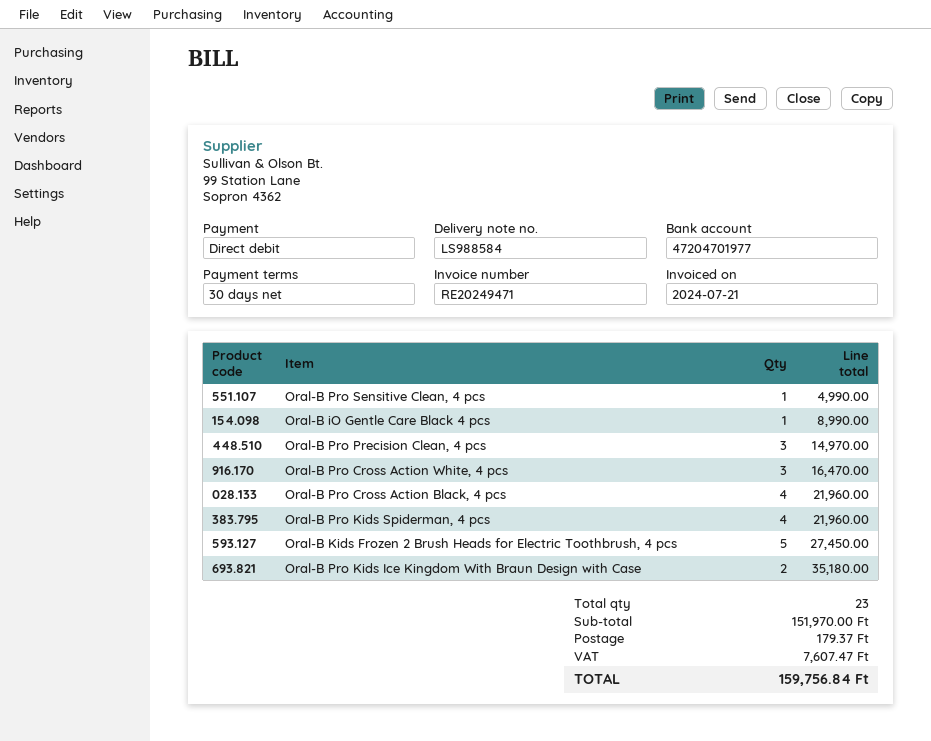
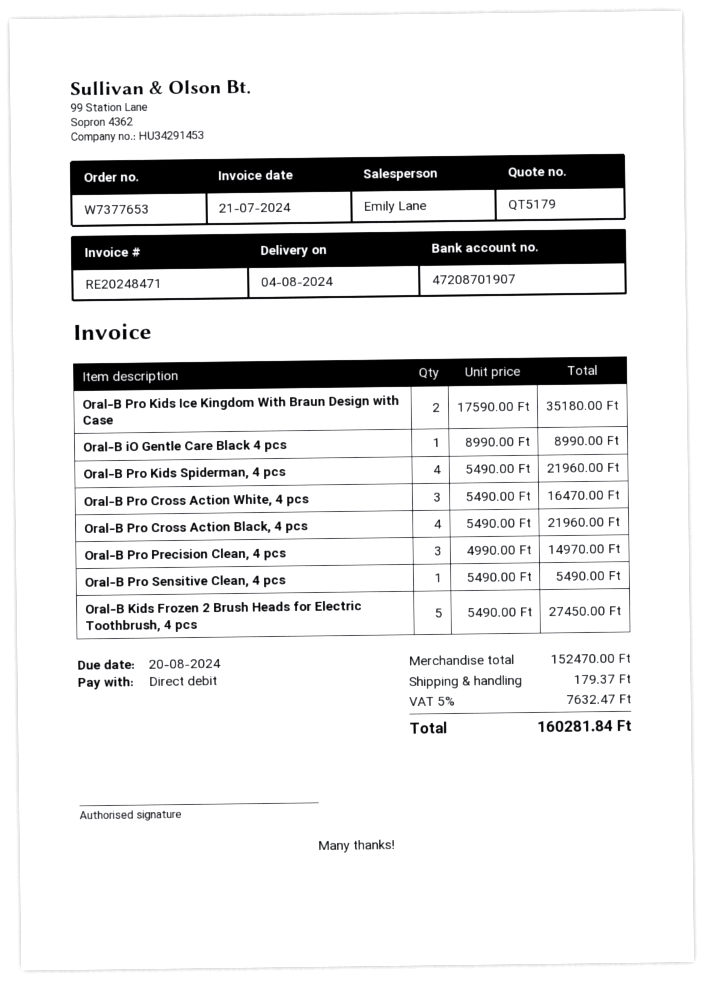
invoice number: RE20249471 -> RE20248471
bank account: 47204701977 -> 47208701907
Oral-B Pro Sensitive Clean, 4 pcs: 1 for 4990.00 -> 1 for 5490.00
subtotal: 151970.00 -> 152470.00
tax: 7607.47 -> 7632.47
total: 159756.84 -> 160281.84

